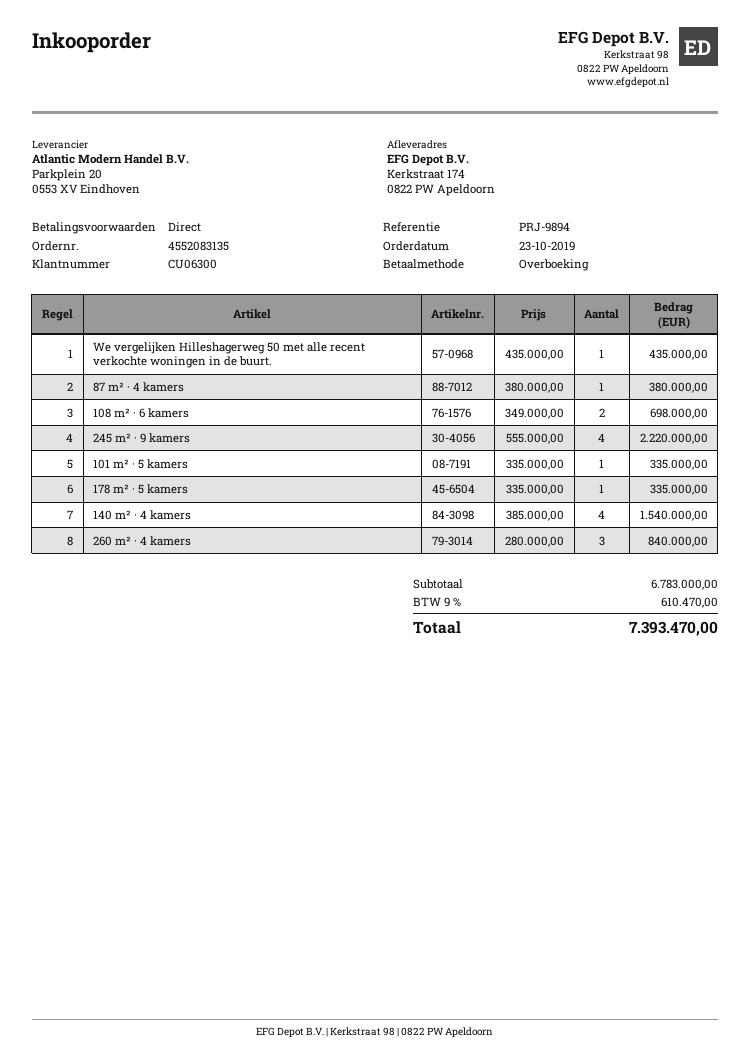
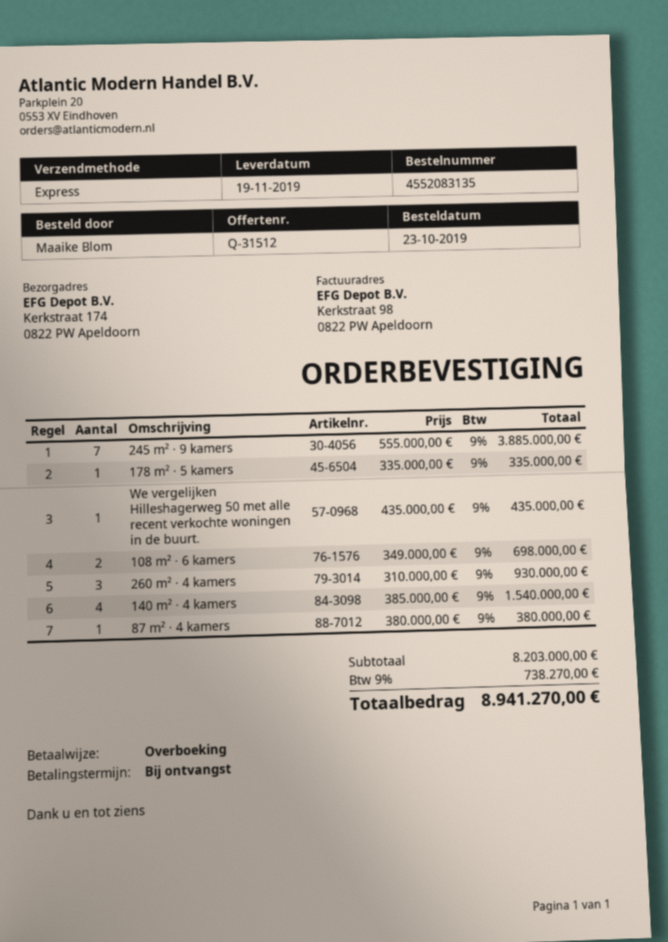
245 m² · 9 kamers: 4 x 555000.00 = 2220000.00 -> 7 x 555000.00 = 3885000.00
101 m² · 5 kamers: 1 x 335000.00 = 335000.00 -> none
260 m² · 4 kamers: 3 x 280000.00 = 840000.00 -> 3 x 310000.00 = 930000.00
subtotal: 6783000.00 -> 8203000.00
tax: 9% = 610470.00 -> 9% = 738270.00
total: 7393470.00 -> 8941270.00

